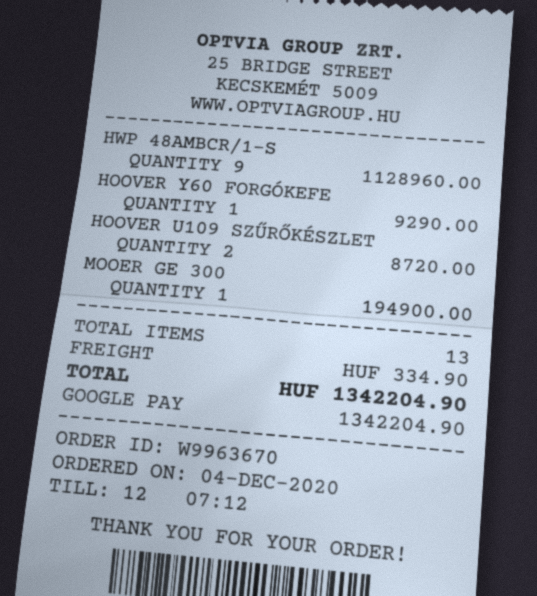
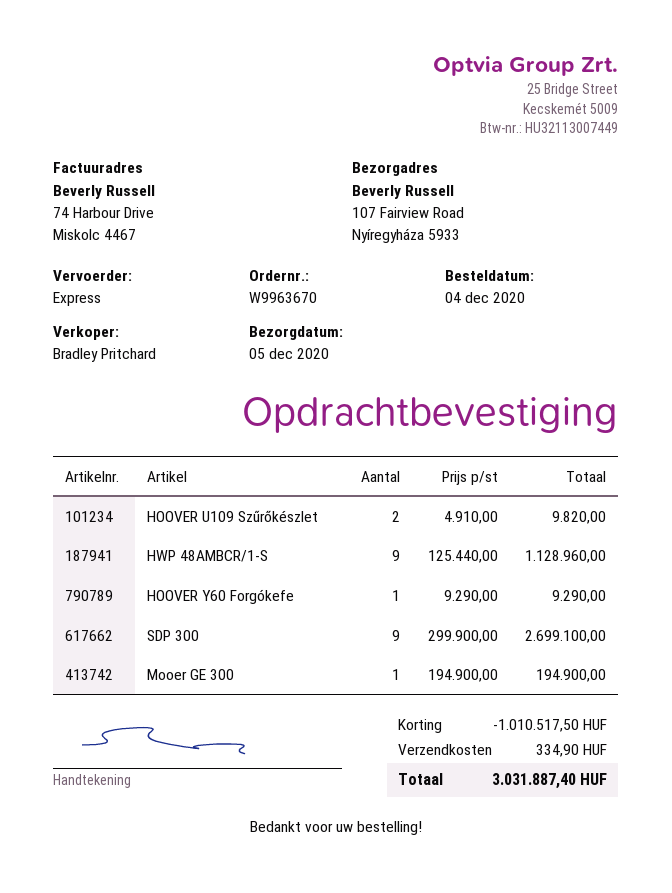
HOOVER U109 SZŰRŐKÉSZLET: 2 for 8720.00 -> 2 for 9820.00
SDP 300: none -> 9 for 2699100.00
discount: none -> 1010517.50
total: 1342204.90 -> 3031887.40

